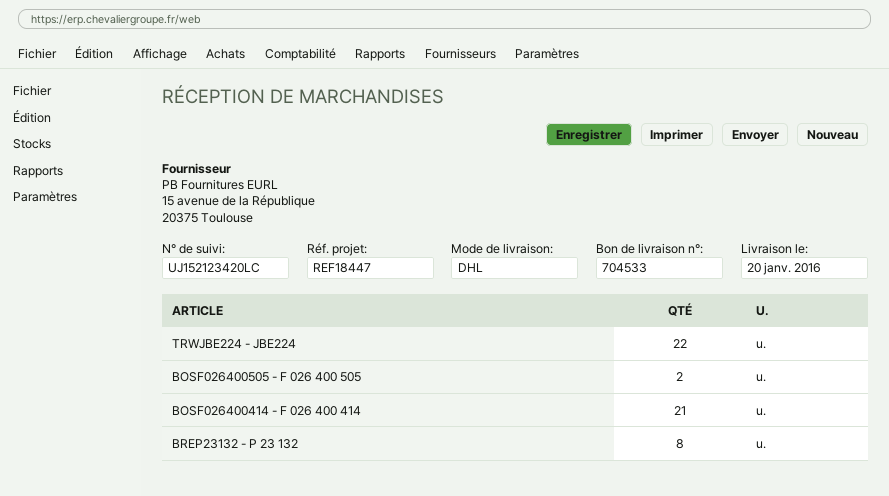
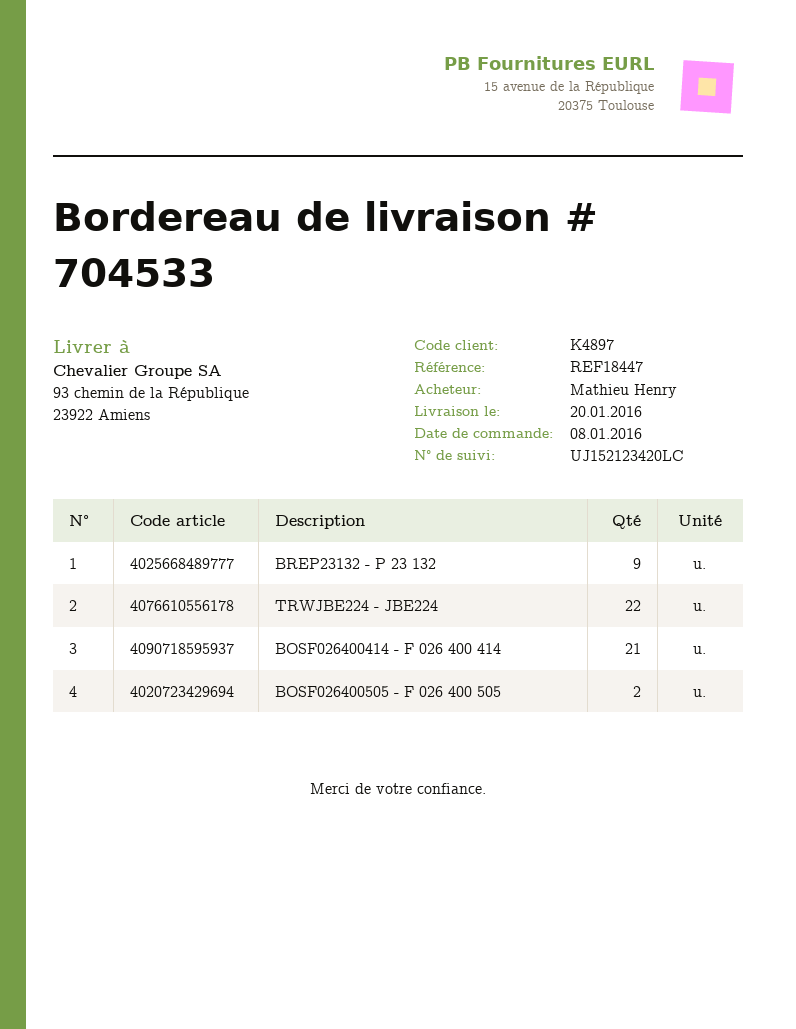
BREP23132 - P 23 132: 8 -> 9

